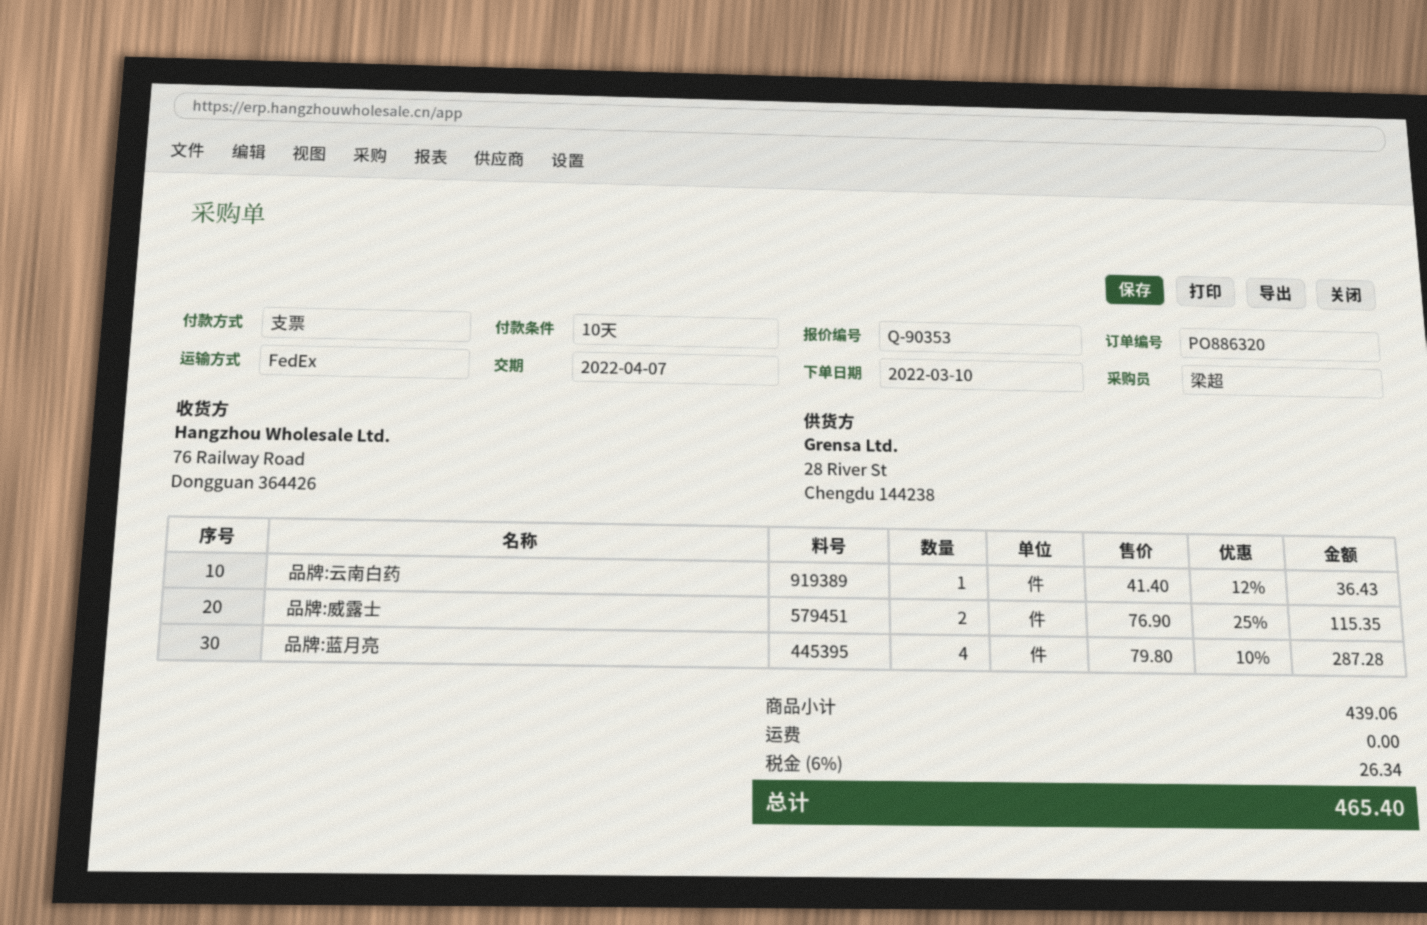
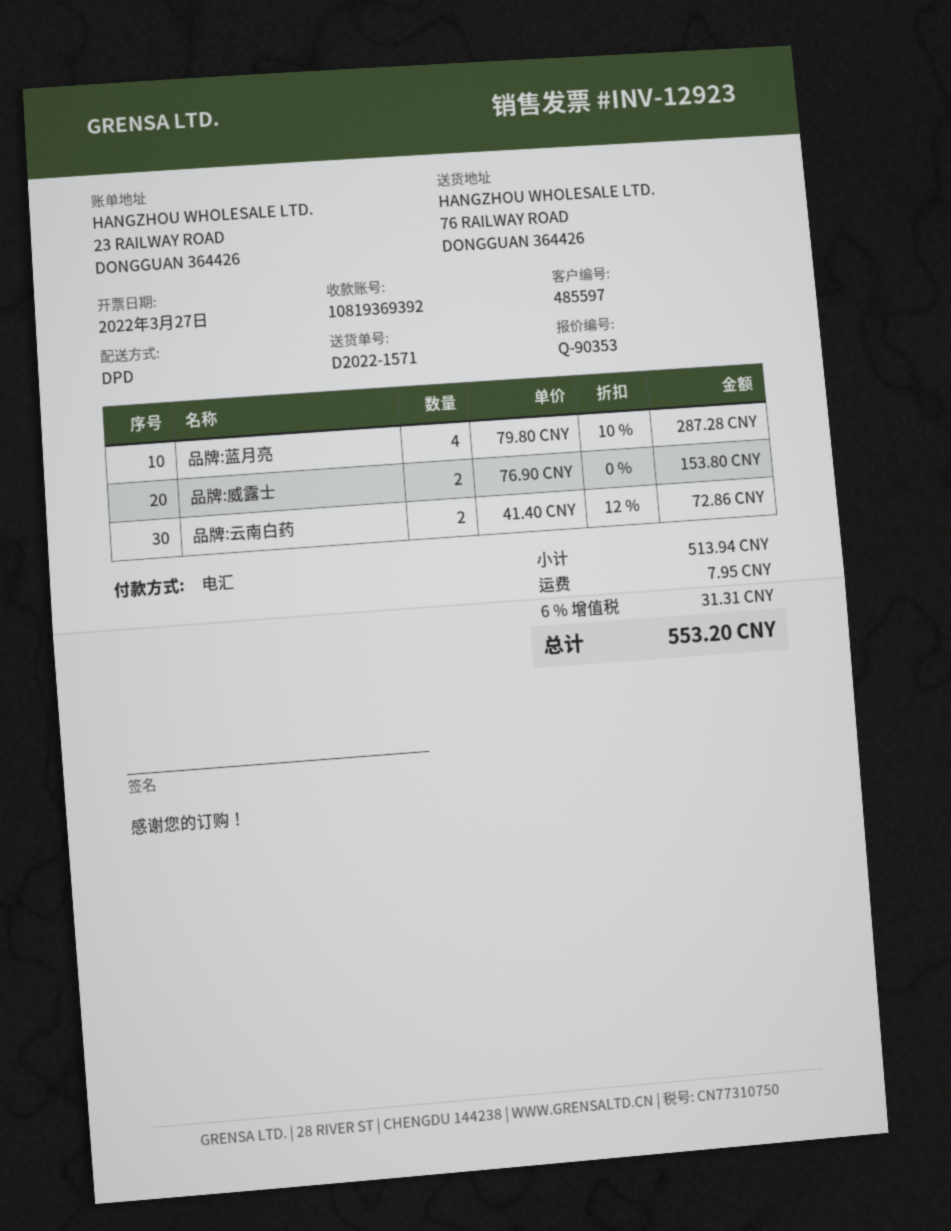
payment method: cheque -> bank transfer
shipping method: FedEx -> DPD
品牌:云南白药: 1 x 41.40 - 12% = 36.43 -> 2 x 41.40 - 12% = 72.86
品牌:威露士: 2 x 76.90 - 25% = 115.35 -> 2 x 76.90 = 153.80
subtotal: 439.06 -> 513.94
shipping: 0.00 -> 7.95
tax: 6% = 26.34 -> 6% = 31.31
total: 465.40 -> 553.20

